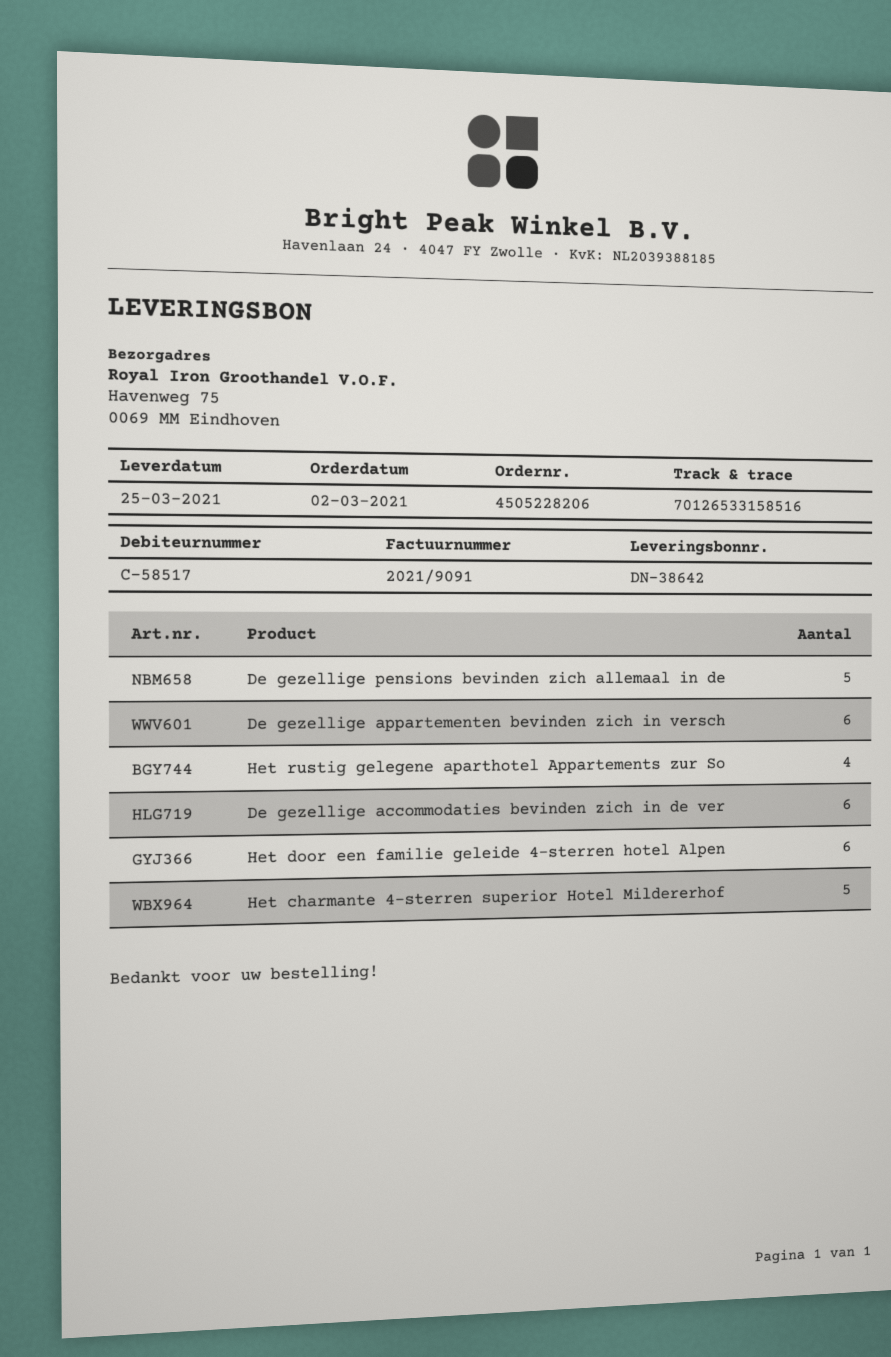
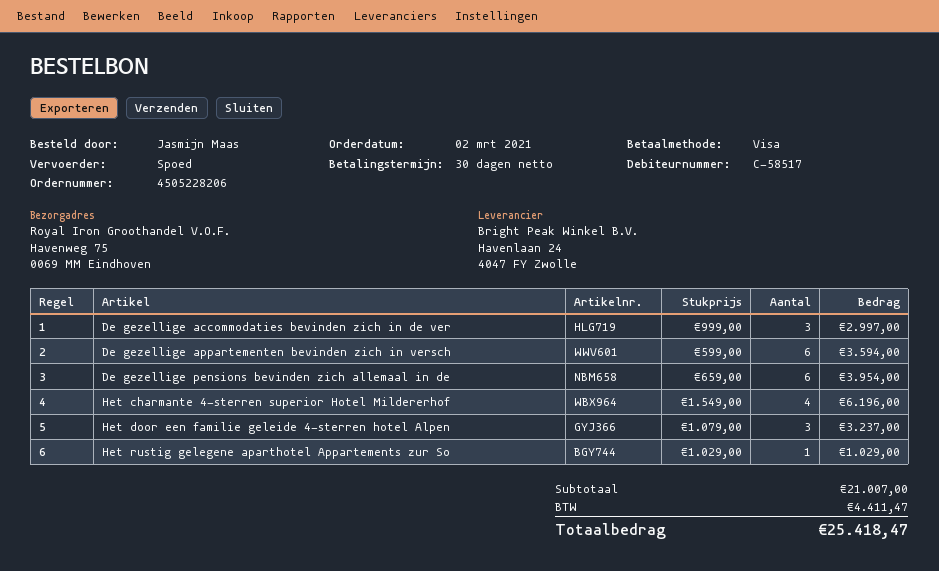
De gezellige pensions bevinden zich allemaal in de: 5 -> 6
Het rustig gelegene aparthotel Appartements zur So: 4 -> 1
De gezellige accommodaties bevinden zich in de ver: 6 -> 3
Het door een familie geleide 4-sterren hotel Alpen: 6 -> 3
Het charmante 4-sterren superior Hotel Mildererhof: 5 -> 4

